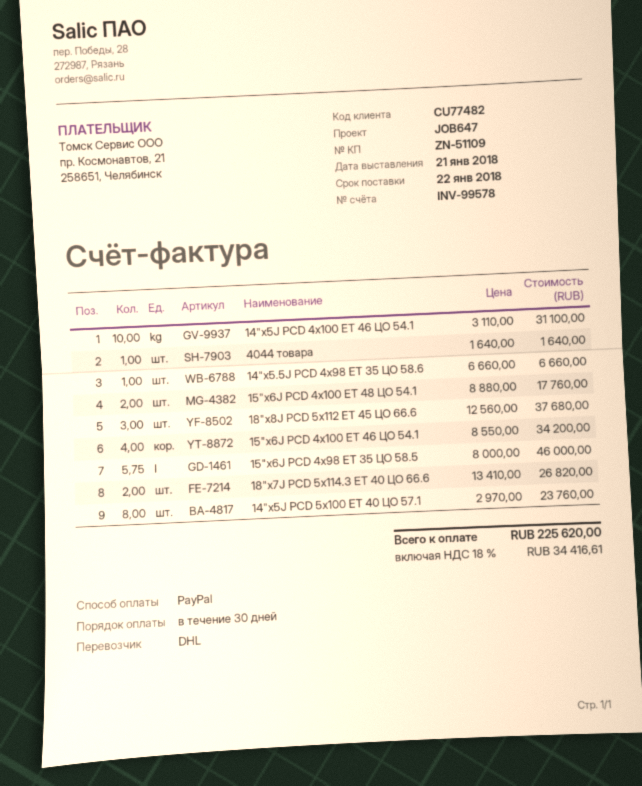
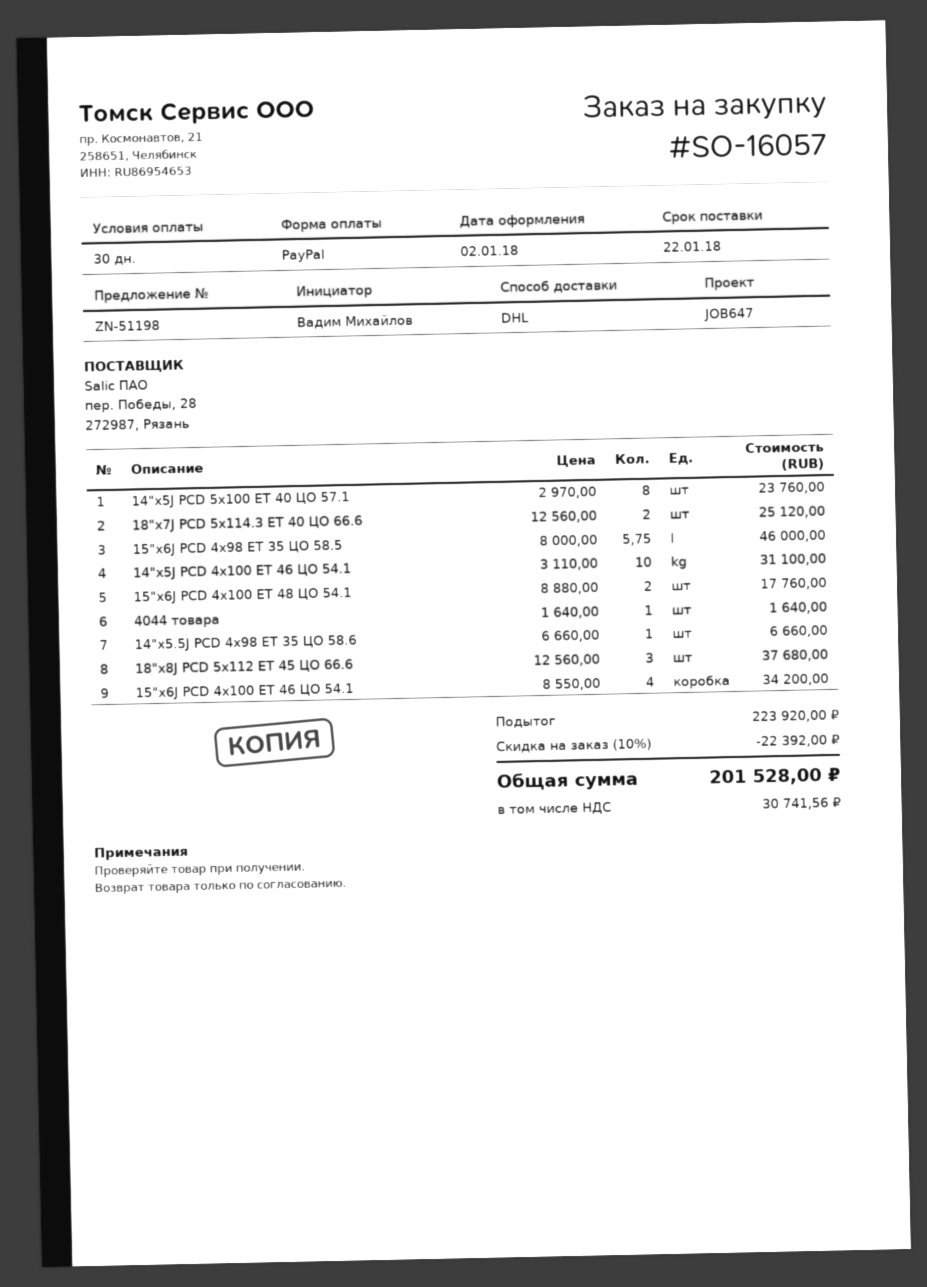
quote number: ZN-51109 -> ZN-51198
18"x7J PCD 5x114.3 ЕТ 40 ЦО 66.6: 2 x 13410.00 = 26820.00 -> 2 x 12560.00 = 25120.00
discount: none -> 10% = 22392.00
tax: 34416.61 -> 30741.56
total: 225620.00 -> 201528.00

